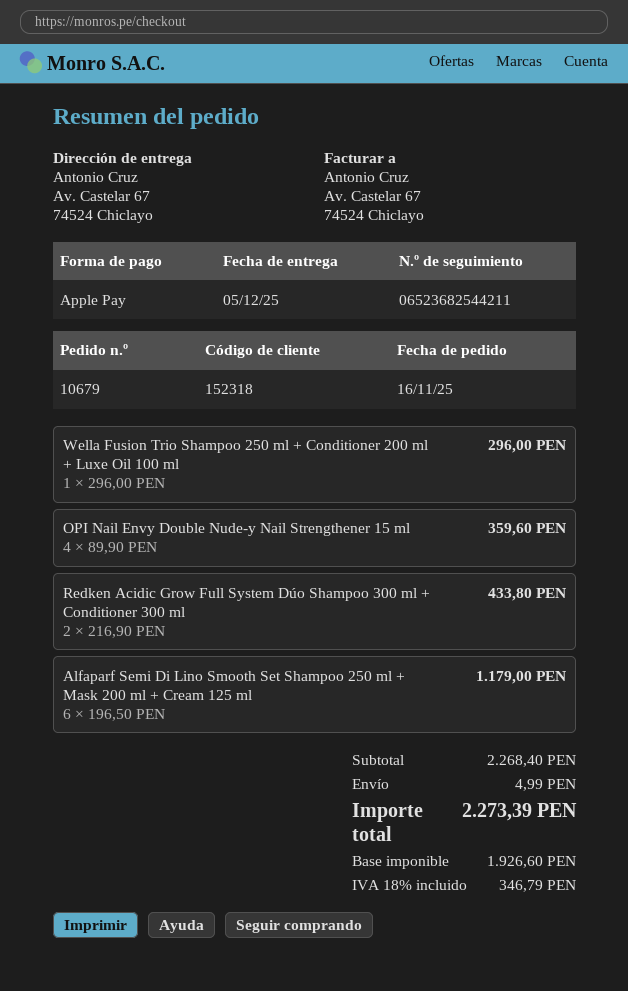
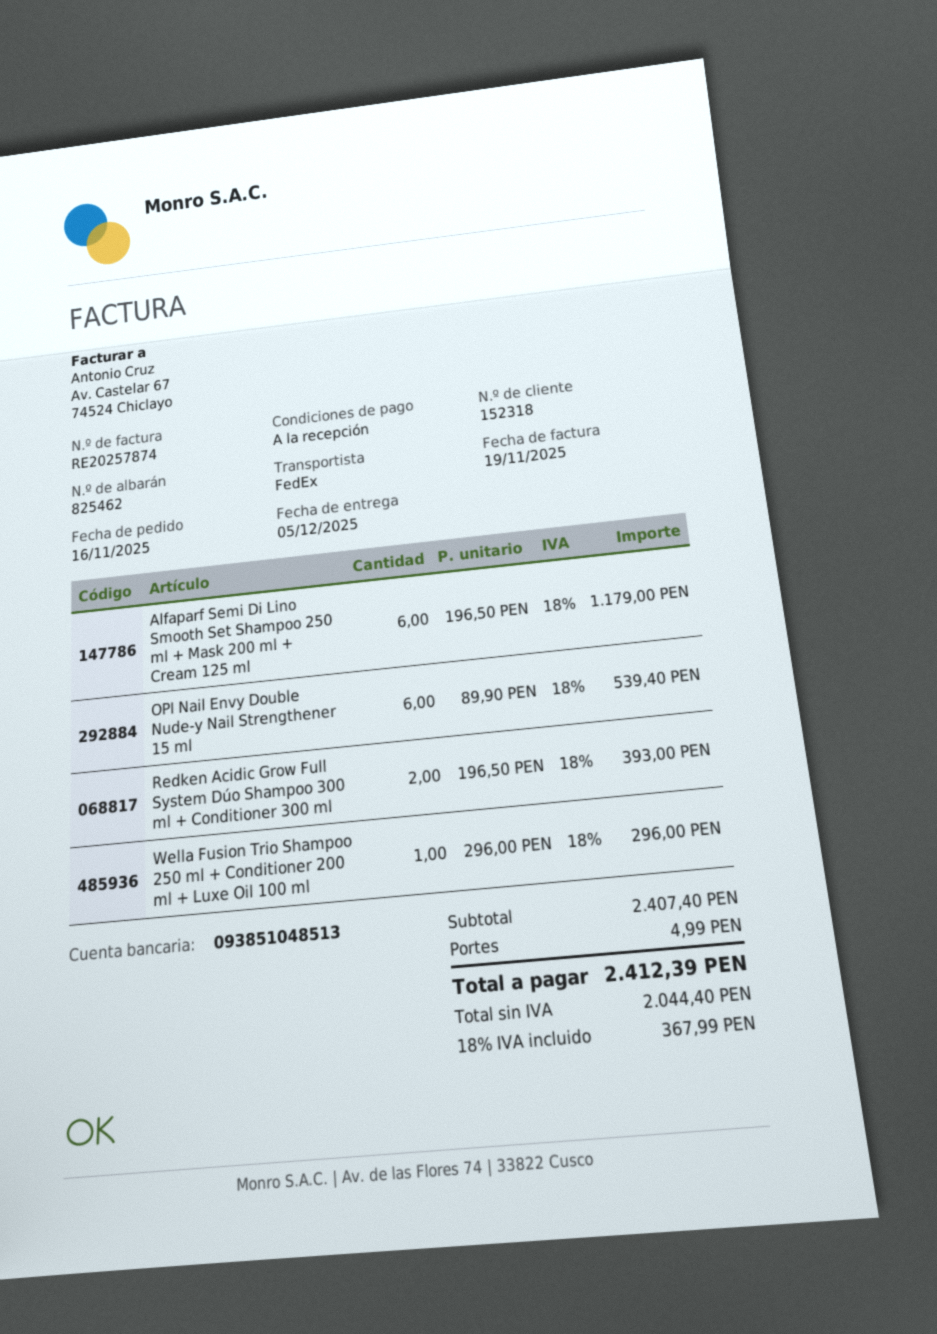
OPI Nail Envy Double Nude-y Nail Strengthener 15 ml: 4 x 89.90 = 359.60 -> 6 x 89.90 = 539.40
Redken Acidic Grow Full System Dúo Shampoo 300 ml + Conditioner 300 ml: 2 x 216.90 = 433.80 -> 2 x 196.50 = 393.00
subtotal: 2268.40 -> 2407.40
net: 1926.60 -> 2044.40
tax: 18% = 346.79 -> 18% = 367.99
total: 2273.39 -> 2412.39

